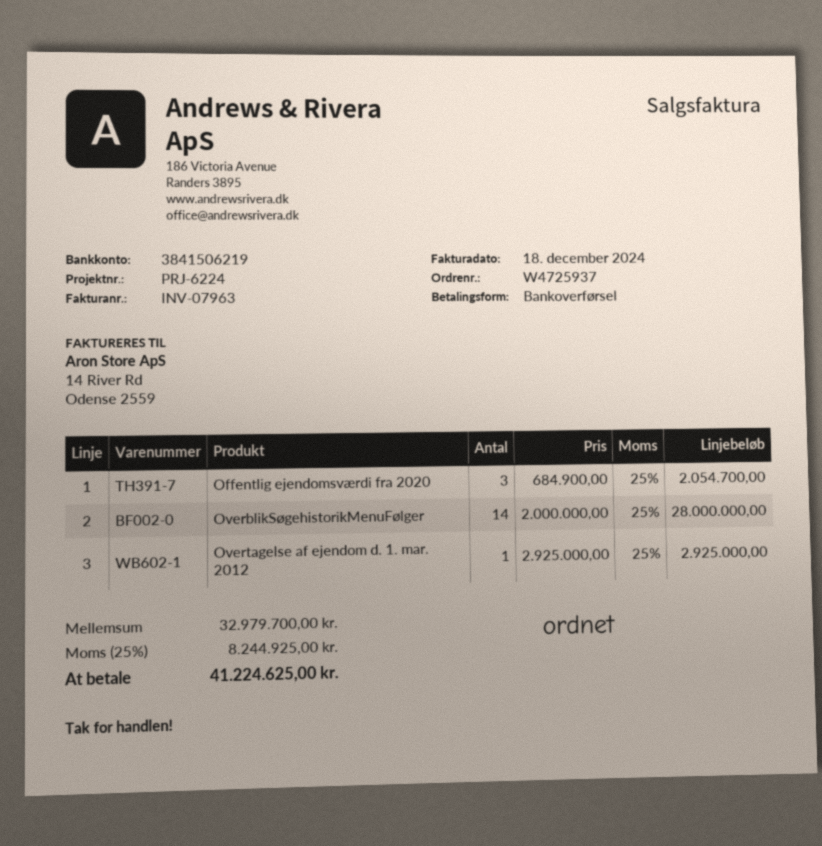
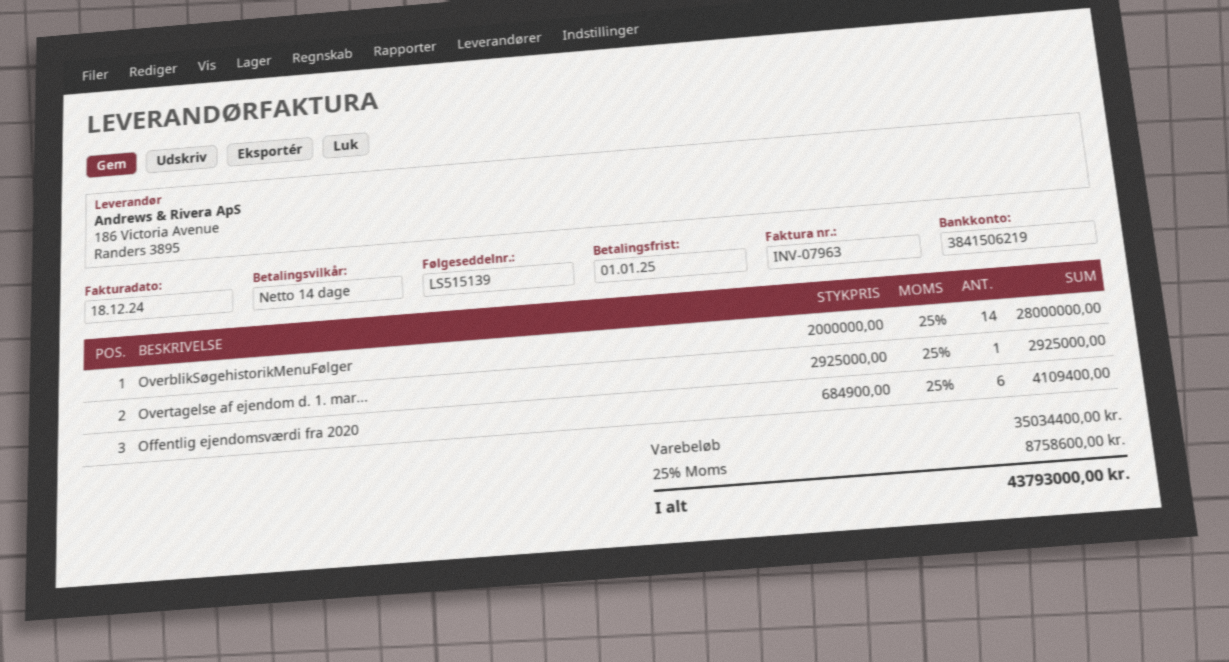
Offentlig ejendomsværdi fra 2020: 3 x 684900.00 = 2054700.00 -> 6 x 684900.00 = 4109400.00
subtotal: 32979700.00 -> 35034400.00
tax: 25% = 8244925.00 -> 25% = 8758600.00
total: 41224625.00 -> 43793000.00

